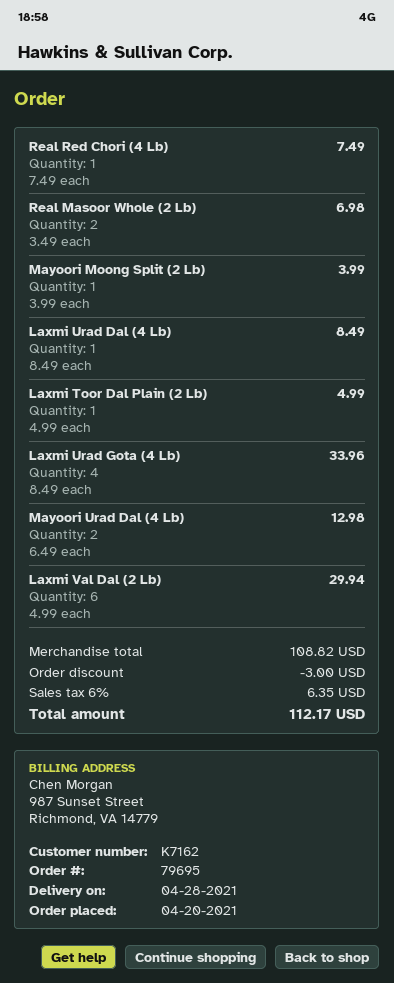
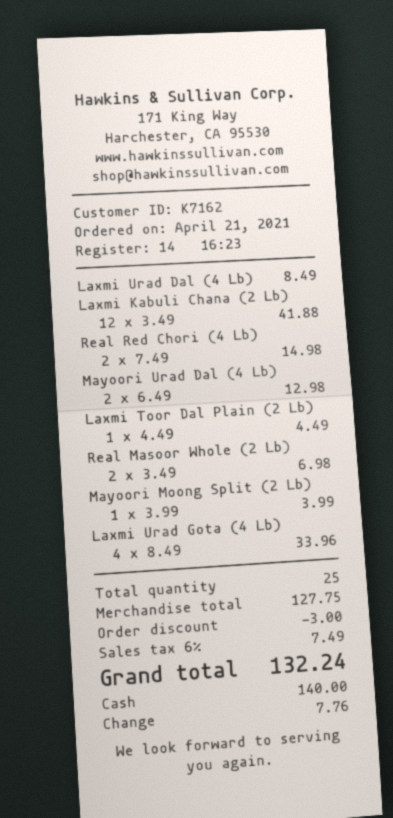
order date: 2021-04-20 -> 2021-04-21
Real Red Chori (4 Lb): 1 x 7.49 = 7.49 -> 2 x 7.49 = 14.98
Laxmi Toor Dal Plain (2 Lb): 1 x 4.99 = 4.99 -> 1 x 4.49 = 4.49
Laxmi Val Dal (2 Lb): 6 x 4.99 = 29.94 -> none
Laxmi Kabuli Chana (2 Lb): none -> 12 x 3.49 = 41.88
subtotal: 108.82 -> 127.75
tax: 6% = 6.35 -> 6% = 7.49
total: 112.17 -> 132.24

